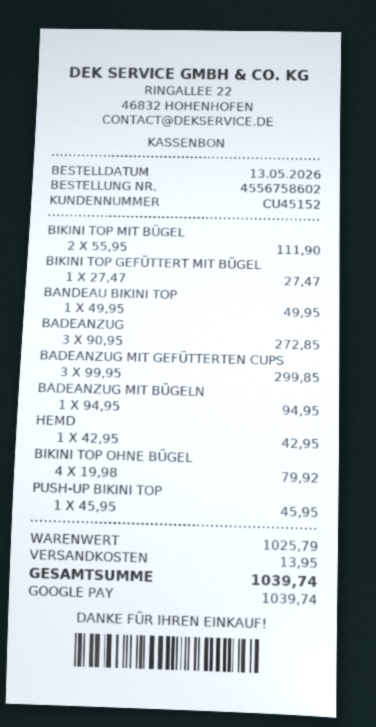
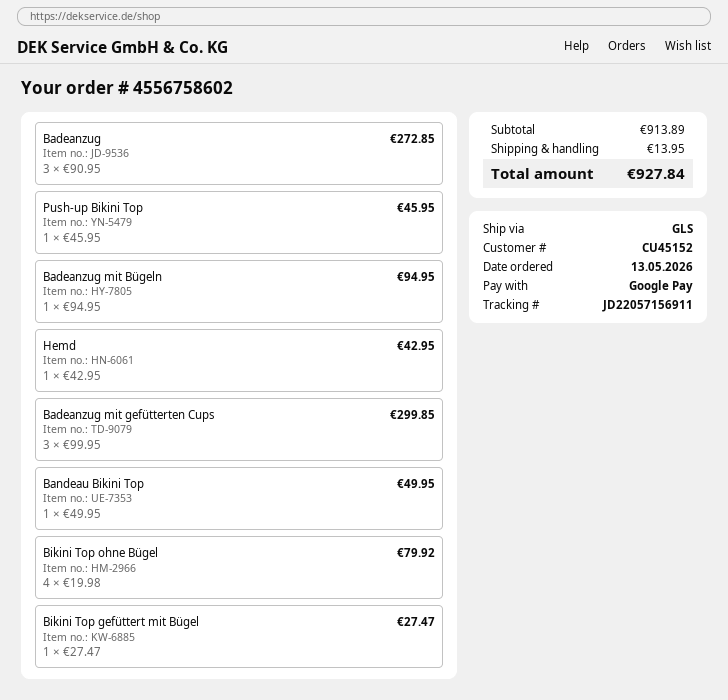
BIKINI TOP MIT BÜGEL: 2 x 55.95 = 111.90 -> none
subtotal: 1025.79 -> 913.89
total: 1039.74 -> 927.84

